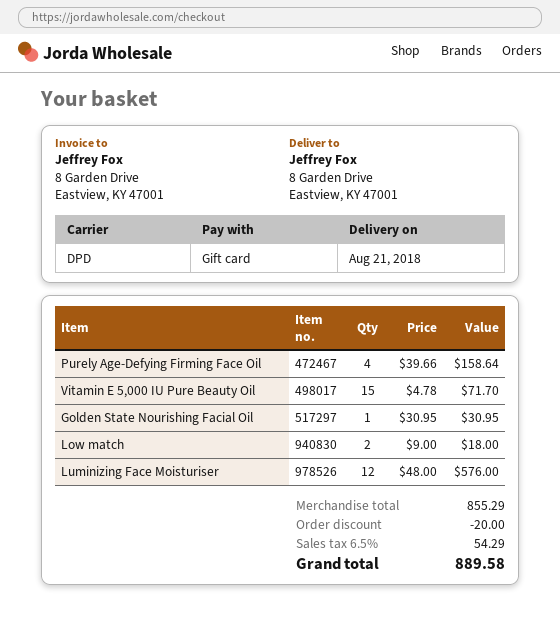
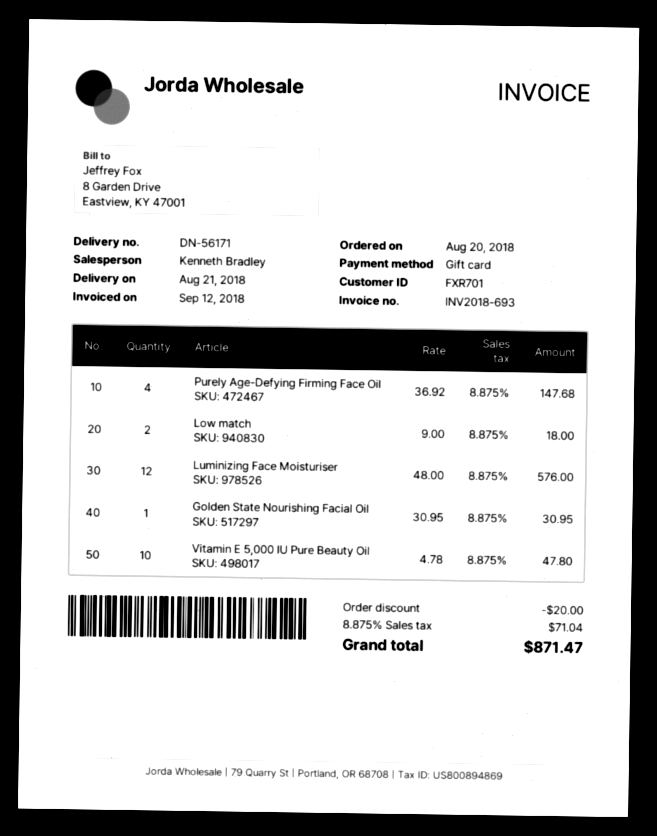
Purely Age-Defying Firming Face Oil: 4 x 39.66 = 158.64 -> 4 x 36.92 = 147.68
Vitamin E 5,000 IU Pure Beauty Oil: 15 x 4.78 = 71.70 -> 10 x 4.78 = 47.80
tax: 6.5% = 54.29 -> 8.875% = 71.04
total: 889.58 -> 871.47

